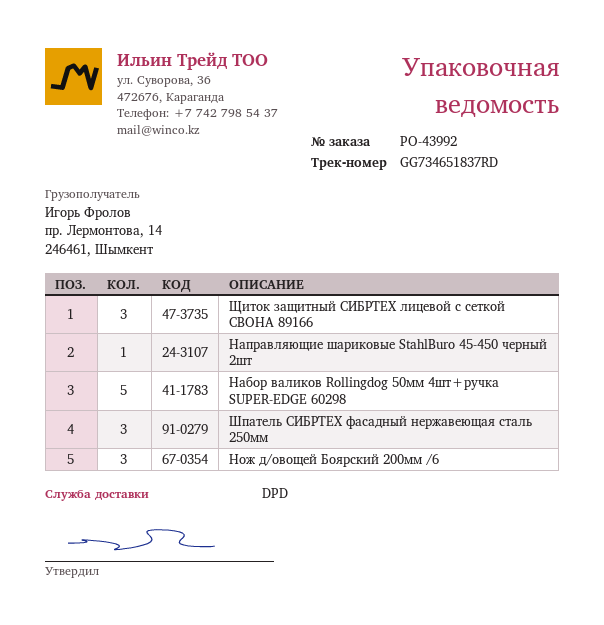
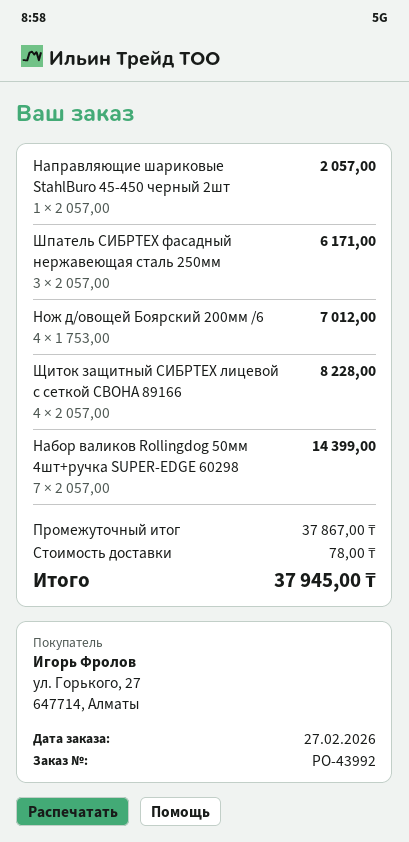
Щиток защитный СИБРТЕХ лицевой с сеткой СВОНА 89166: 3 -> 4
Набор валиков Rollingdog 50мм 4шт+ручка SUPER-EDGE 60298: 5 -> 7
Нож д/овощей Боярский 200мм /6: 3 -> 4

